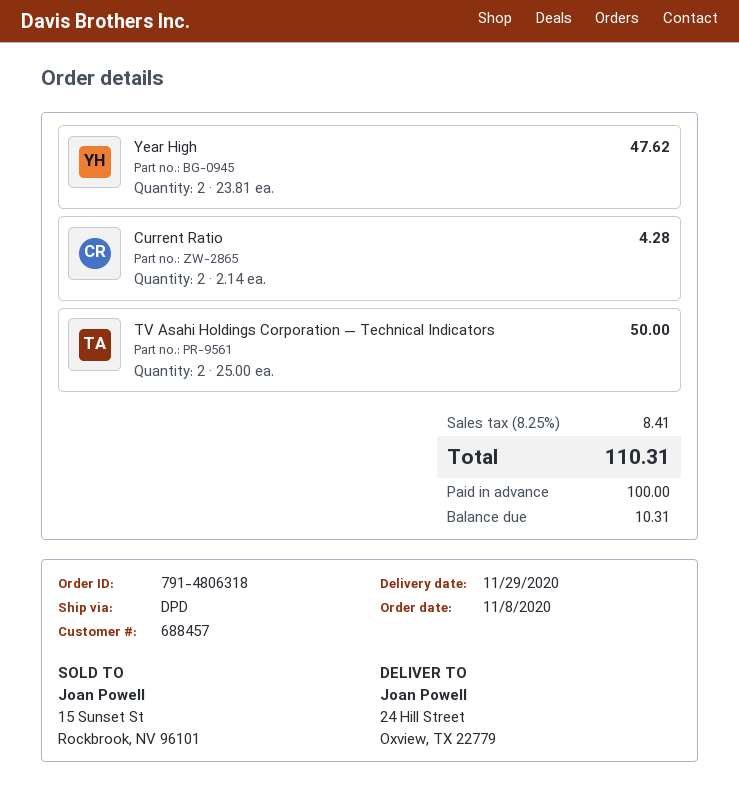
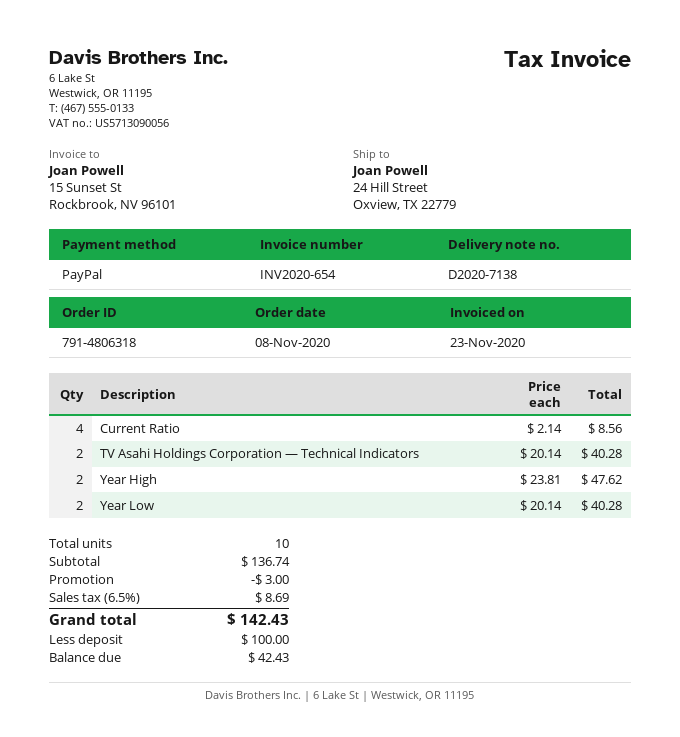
Current Ratio: 2 x 2.14 = 4.28 -> 4 x 2.14 = 8.56
TV Asahi Holdings Corporation — Technical Indicators: 2 x 25.00 = 50.00 -> 2 x 20.14 = 40.28
Year Low: none -> 2 x 20.14 = 40.28
discount: none -> 3.00
tax: 8.25% = 8.41 -> 6.5% = 8.69
total: 110.31 -> 142.43
balance: 10.31 -> 42.43

